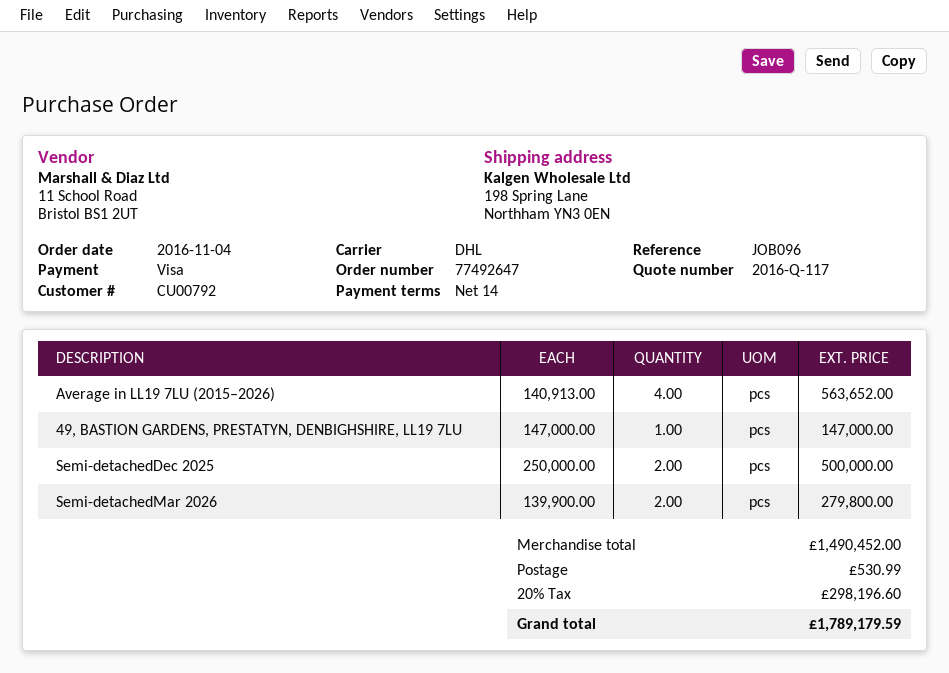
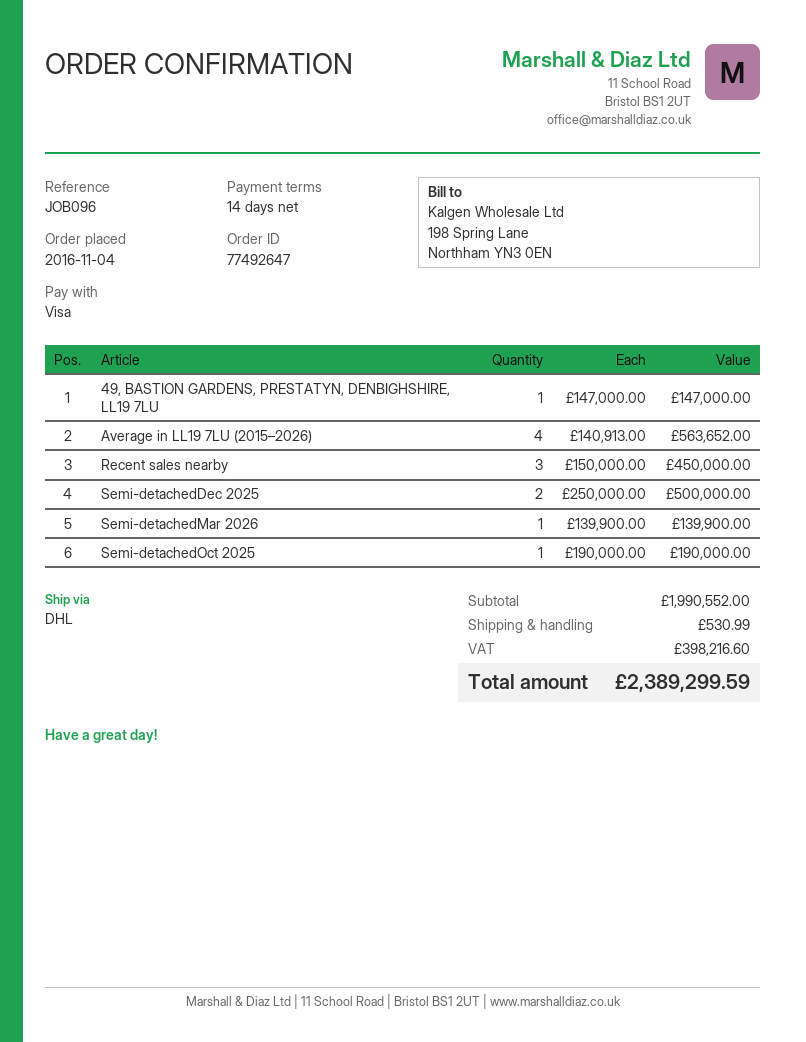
Semi-detachedMar 2026: 2 x 139900.00 = 279800.00 -> 1 x 139900.00 = 139900.00
Recent sales nearby: none -> 3 x 150000.00 = 450000.00
Semi-detachedOct 2025: none -> 1 x 190000.00 = 190000.00
subtotal: 1490452.00 -> 1990552.00
tax: 298196.60 -> 398216.60
total: 1789179.59 -> 2389299.59

